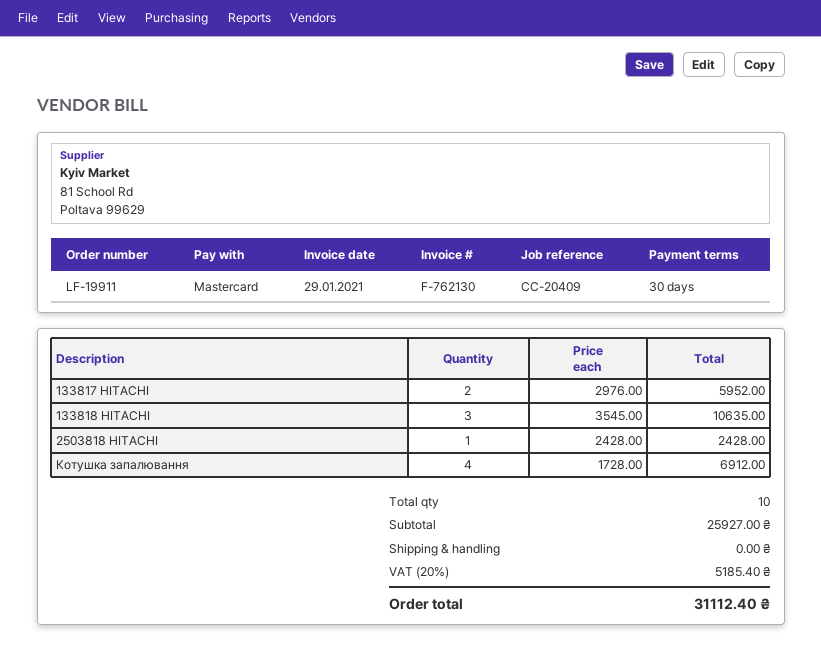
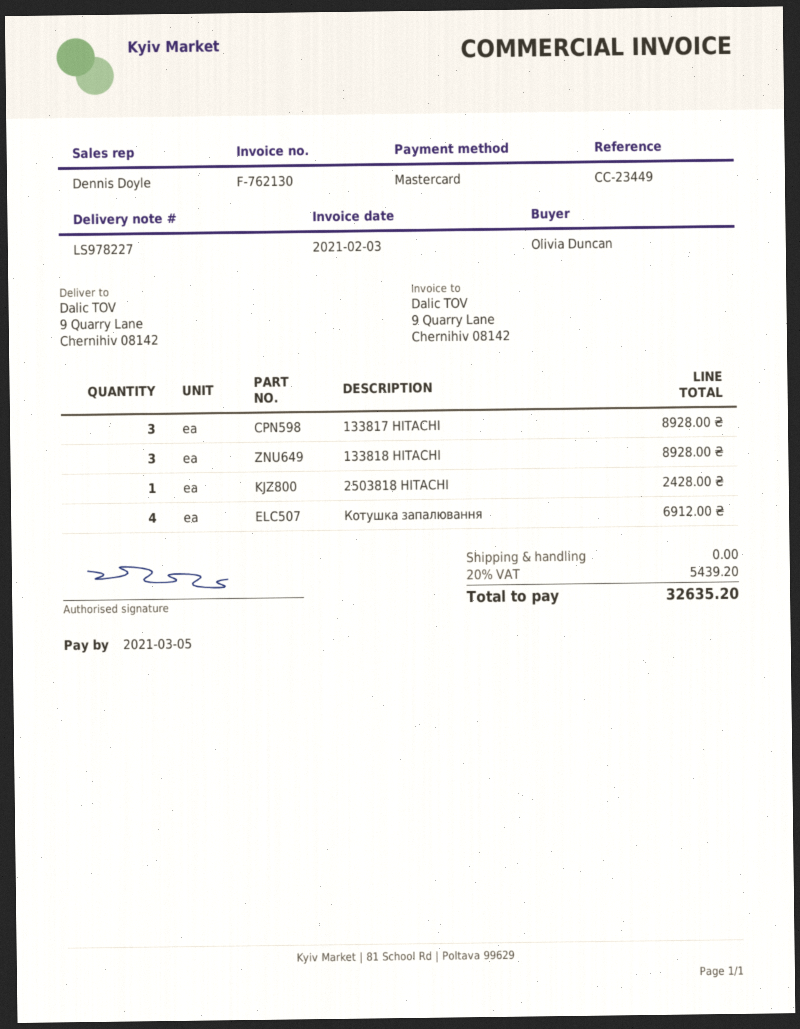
invoice date: 2021-01-29 -> 2021-02-03
reference: CC-20409 -> CC-23449
133817 HITACHI: 2 for 5952.00 -> 3 for 8928.00
133818 HITACHI: 3 for 10635.00 -> 3 for 8928.00
tax: 20% = 5185.40 -> 20% = 5439.20
total: 31112.40 -> 32635.20

